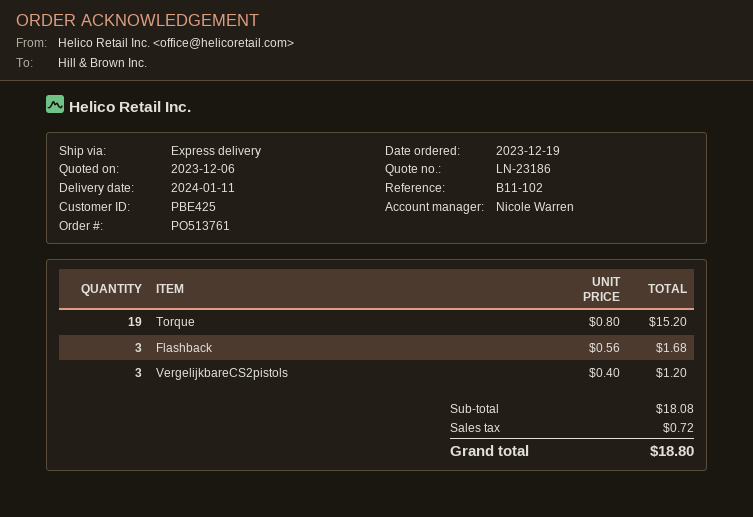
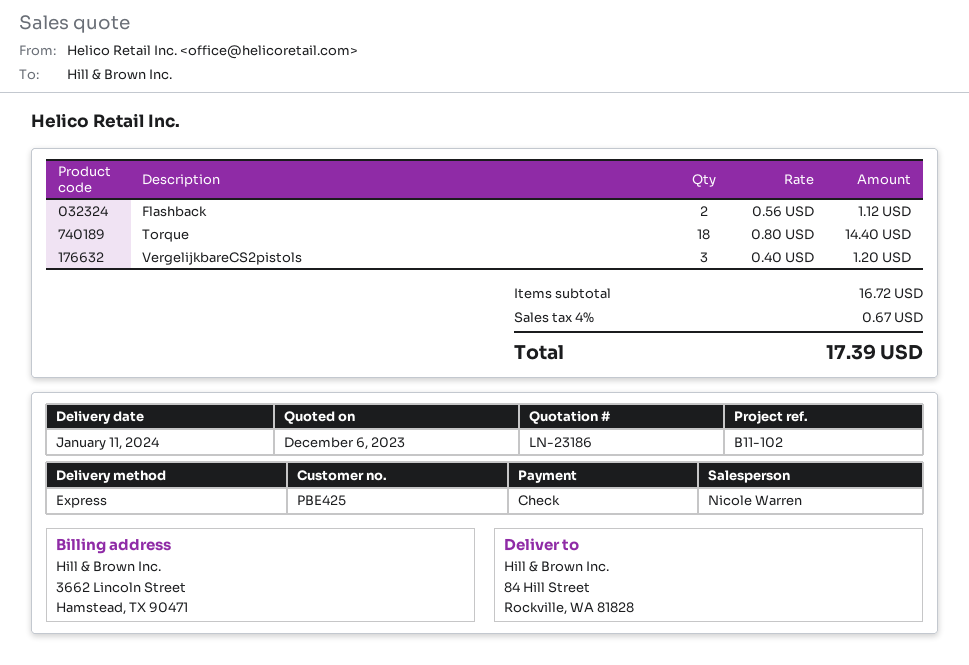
Torque: 19 x 0.80 = 15.20 -> 18 x 0.80 = 14.40
Flashback: 3 x 0.56 = 1.68 -> 2 x 0.56 = 1.12
subtotal: 18.08 -> 16.72
tax: 0.72 -> 0.67
total: 18.80 -> 17.39

